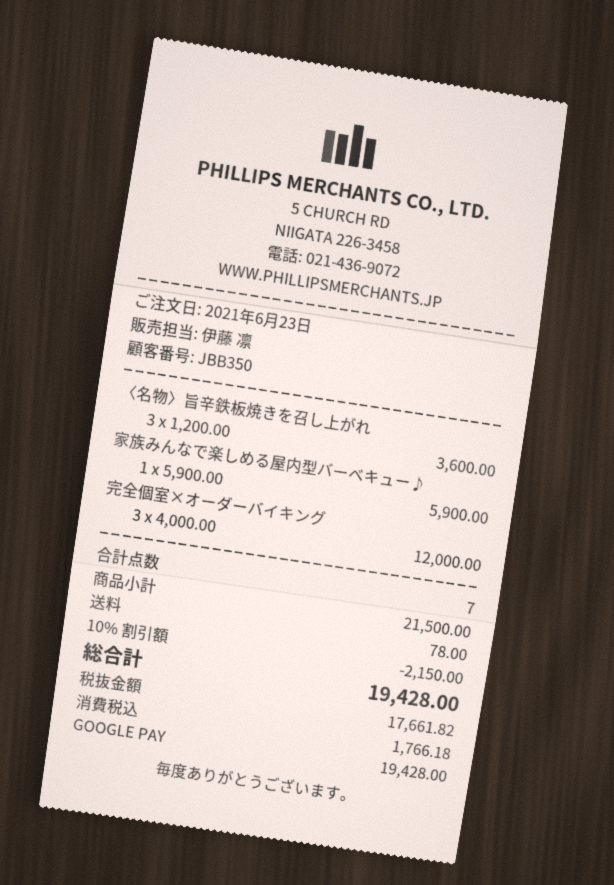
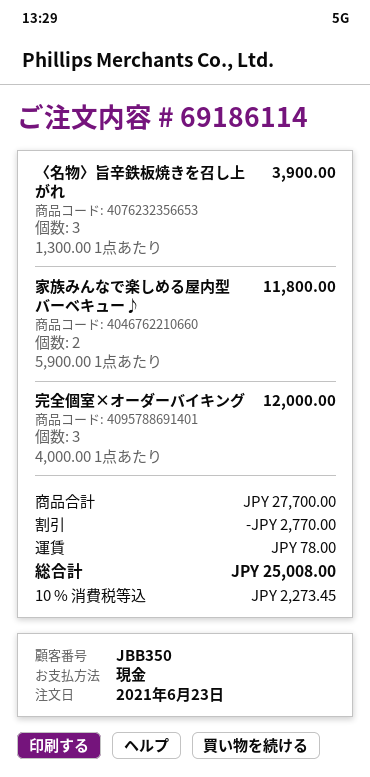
payment method: Google Pay -> cash
〈名物〉旨辛鉄板焼きを召し上がれ: 3 x 1200.00 = 3600.00 -> 3 x 1300.00 = 3900.00
家族みんなで楽しめる屋内型バーベキュー♪: 1 x 5900.00 = 5900.00 -> 2 x 5900.00 = 11800.00
subtotal: 21500.00 -> 27700.00
discount: 2150.00 -> 2770.00
tax: 1766.18 -> 2273.45
total: 19428.00 -> 25008.00

